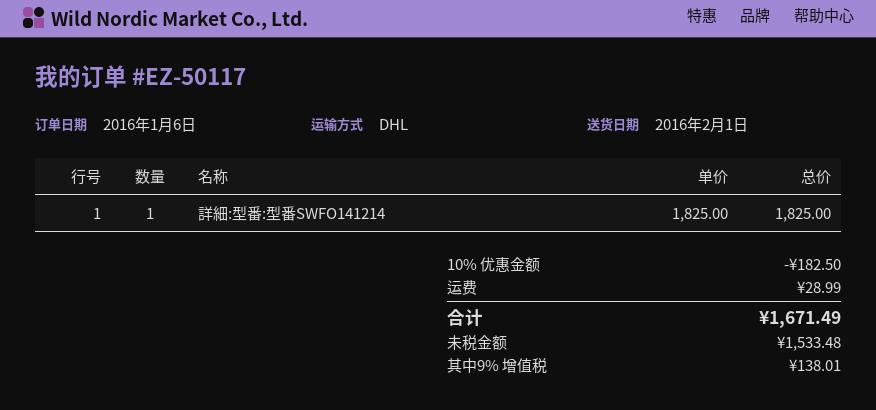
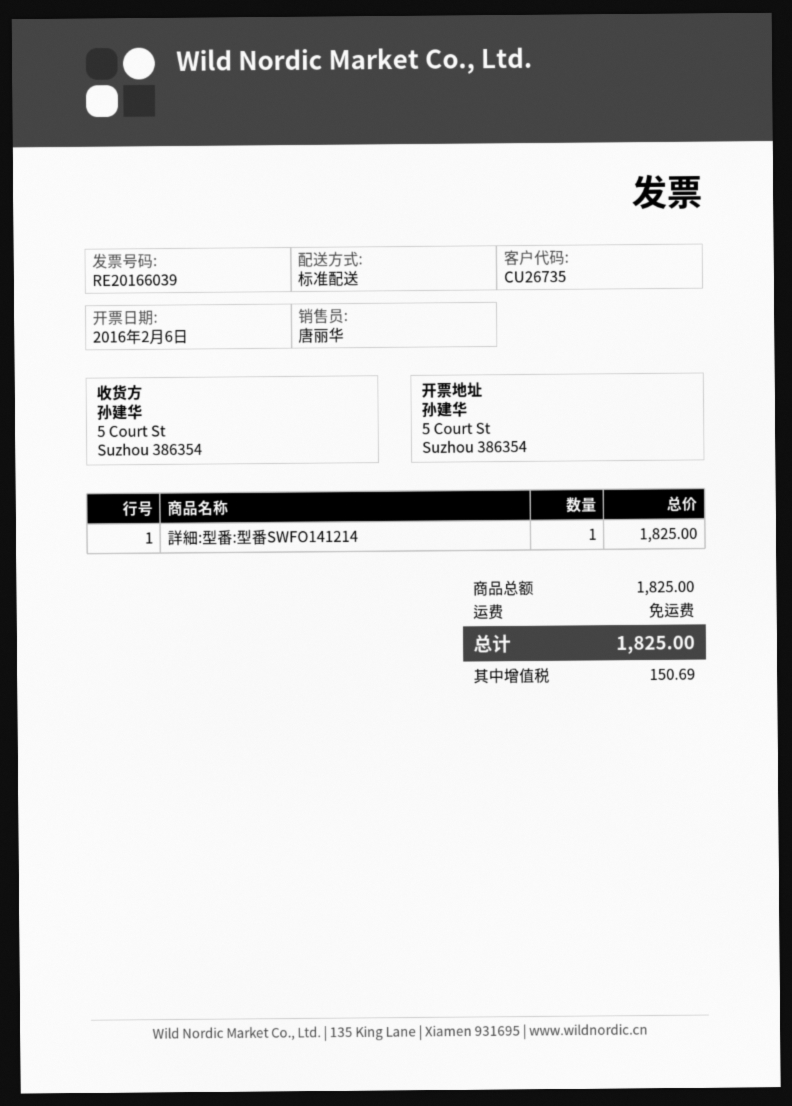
shipping method: DHL -> standard
discount: 10% = 182.50 -> none
shipping: 28.99 -> 0.00
tax: 138.01 -> 150.69
total: 1671.49 -> 1825.00

